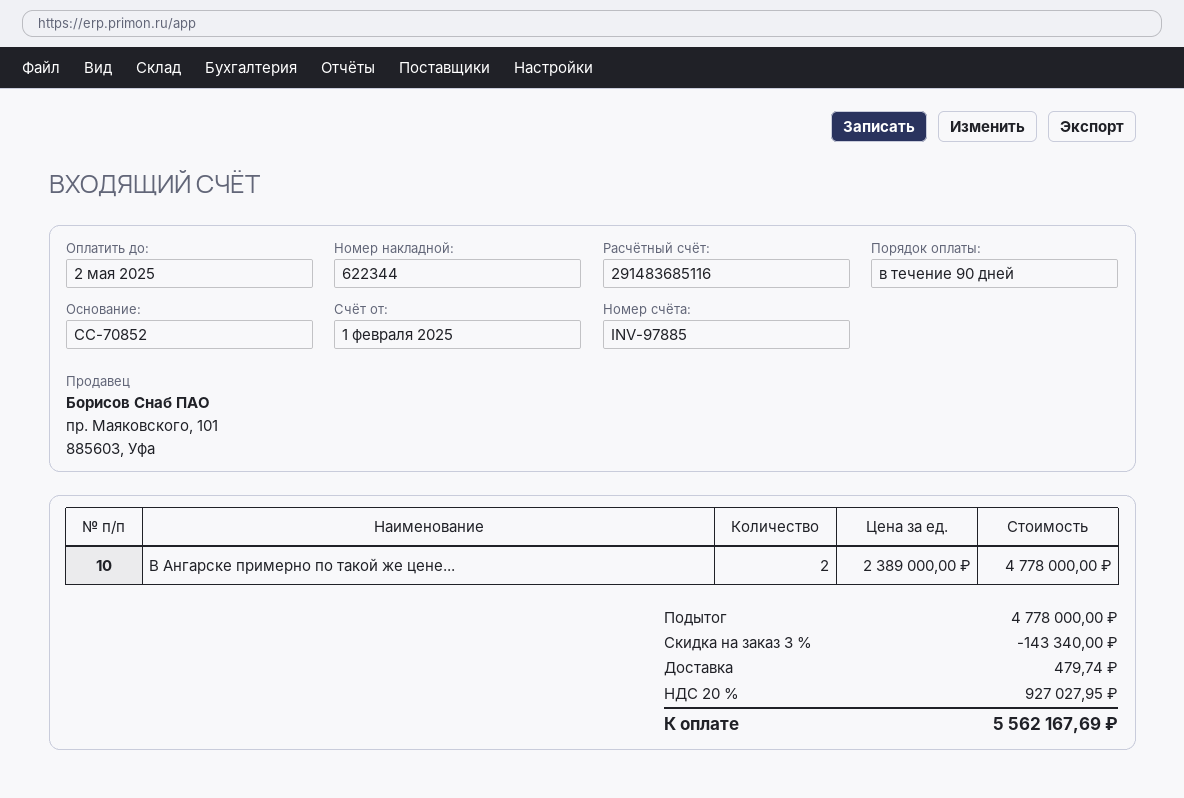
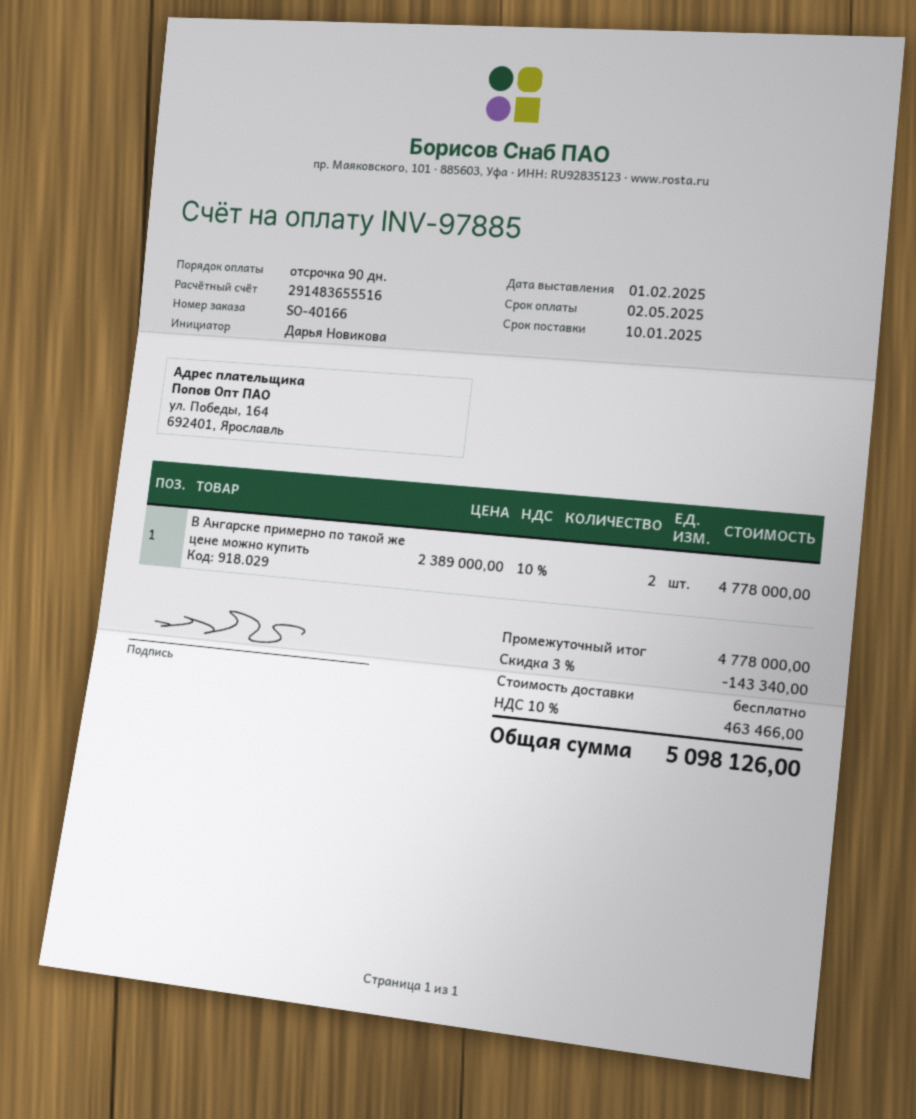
bank account: 291483685116 -> 291483655516
shipping: 479.74 -> 0.00
tax: 20% = 927027.95 -> 10% = 463466.00
total: 5562167.69 -> 5098126.00

